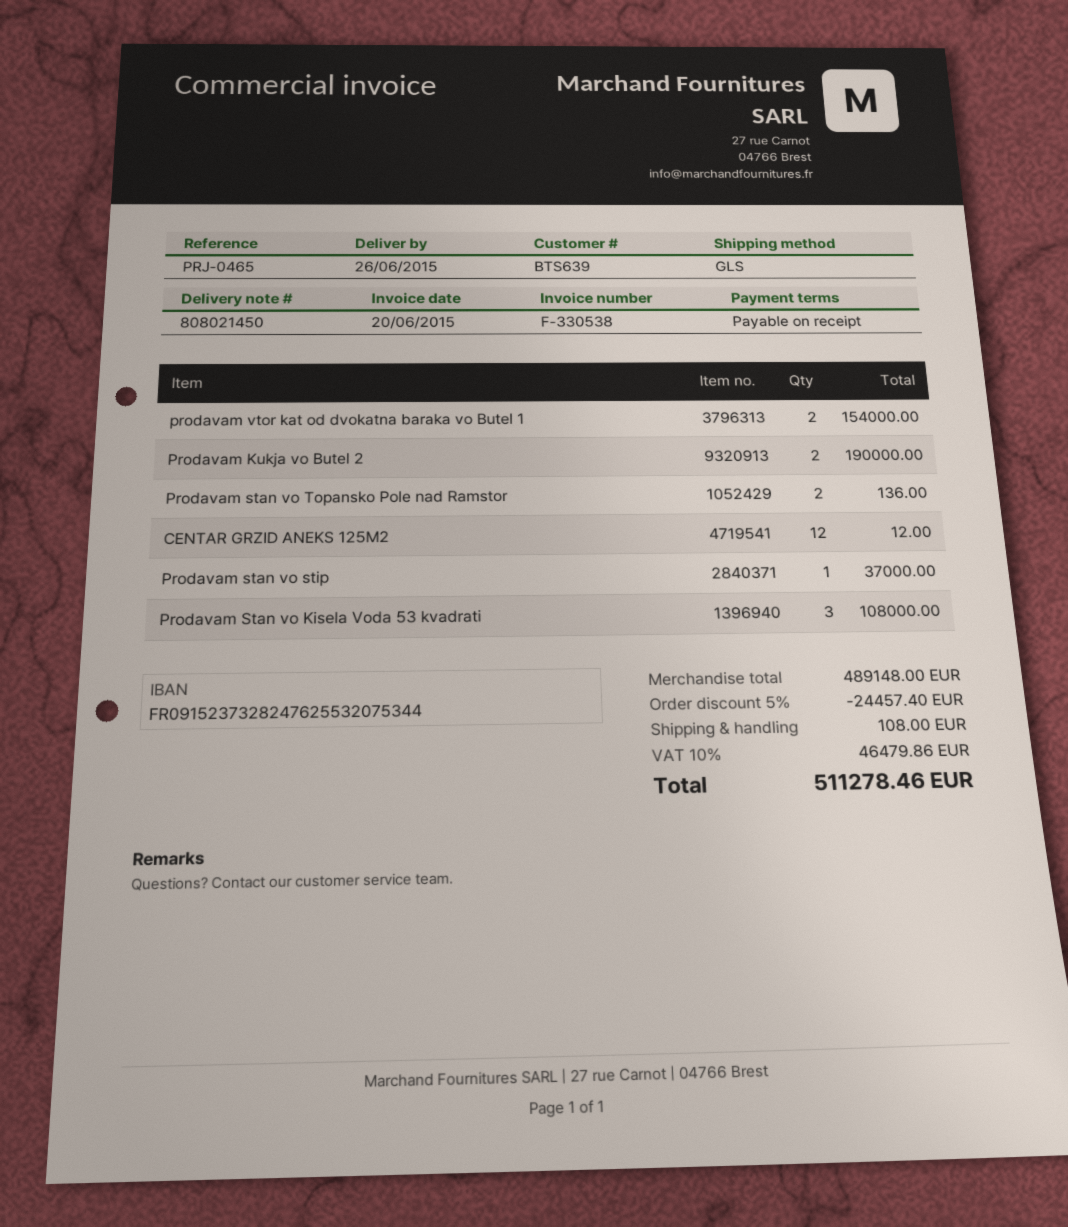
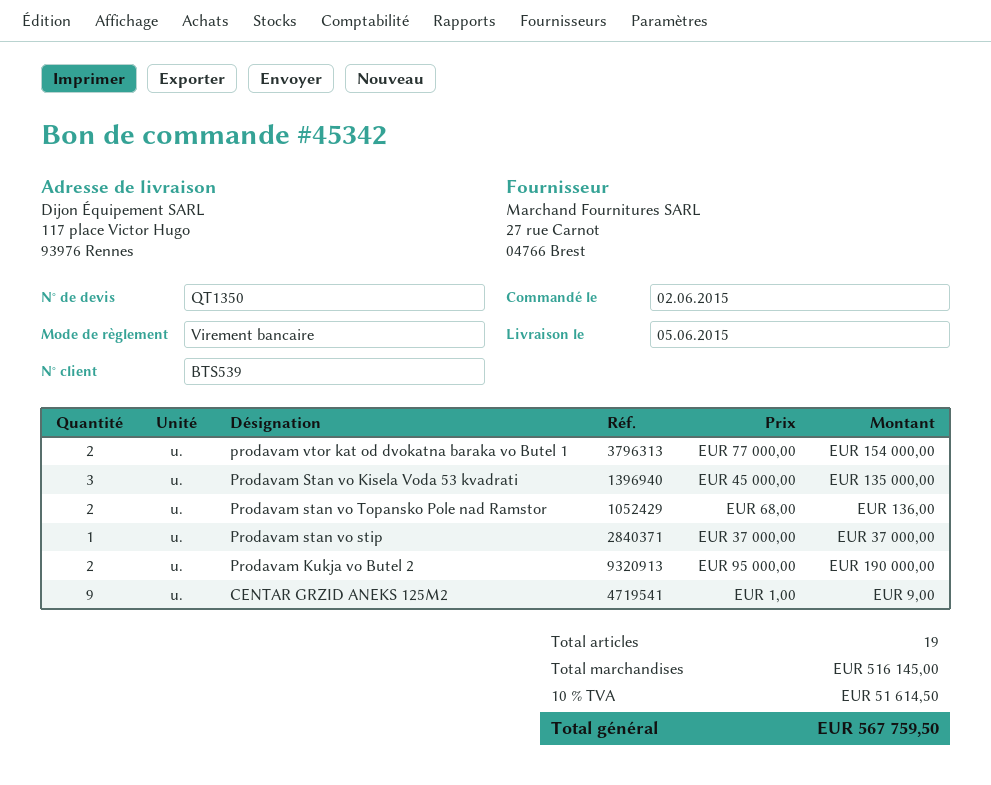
delivery date: 2015-06-26 -> 2015-06-05
customer number: BTS639 -> BTS539
CENTAR GRZID ANEKS 125M2: 12 for 12.00 -> 9 for 9.00
Prodavam Stan vo Kisela Voda 53 kvadrati: 3 for 108000.00 -> 3 for 135000.00
subtotal: 489148.00 -> 516145.00
discount: 5% = 24457.40 -> none
shipping: 108.00 -> none
tax: 10% = 46479.86 -> 10% = 51614.50
total: 511278.46 -> 567759.50

